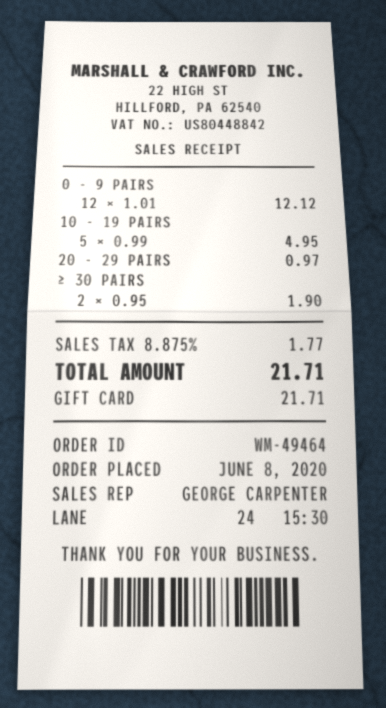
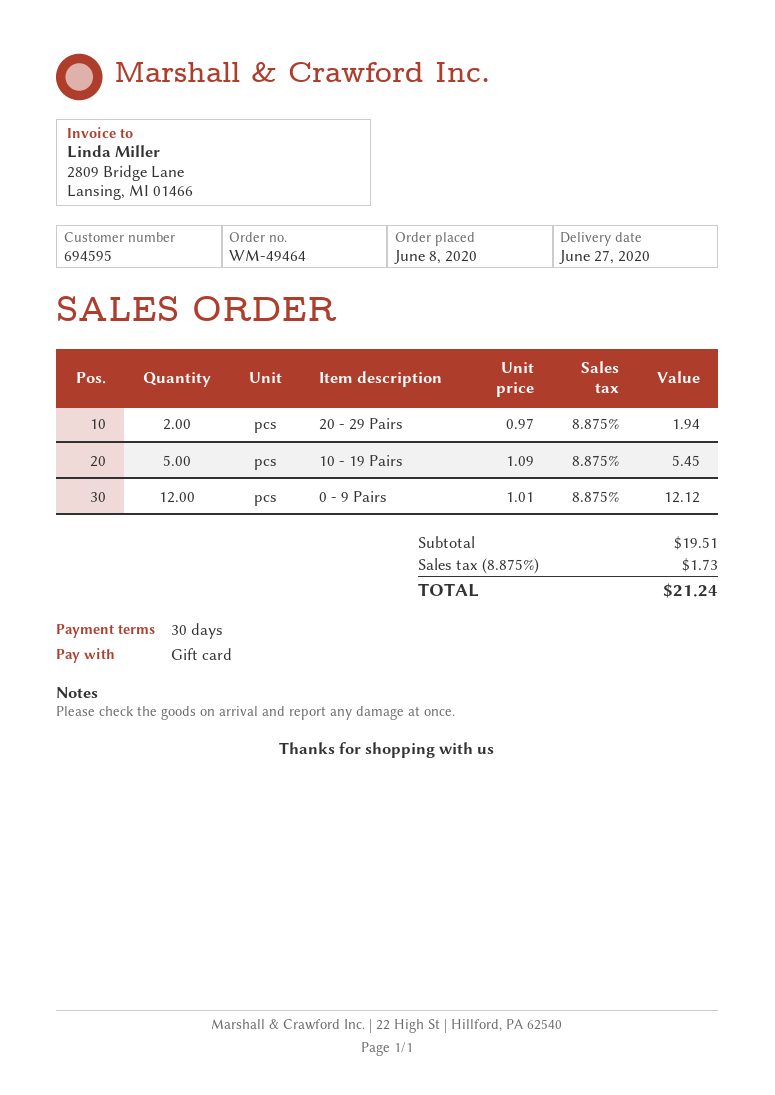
10 - 19 PAIRS: 5 x 0.99 = 4.95 -> 5 x 1.09 = 5.45
20 - 29 PAIRS: 1 x 0.97 = 0.97 -> 2 x 0.97 = 1.94
≥ 30 PAIRS: 2 x 0.95 = 1.90 -> none
tax: 8.875% = 1.77 -> 8.875% = 1.73
total: 21.71 -> 21.24

